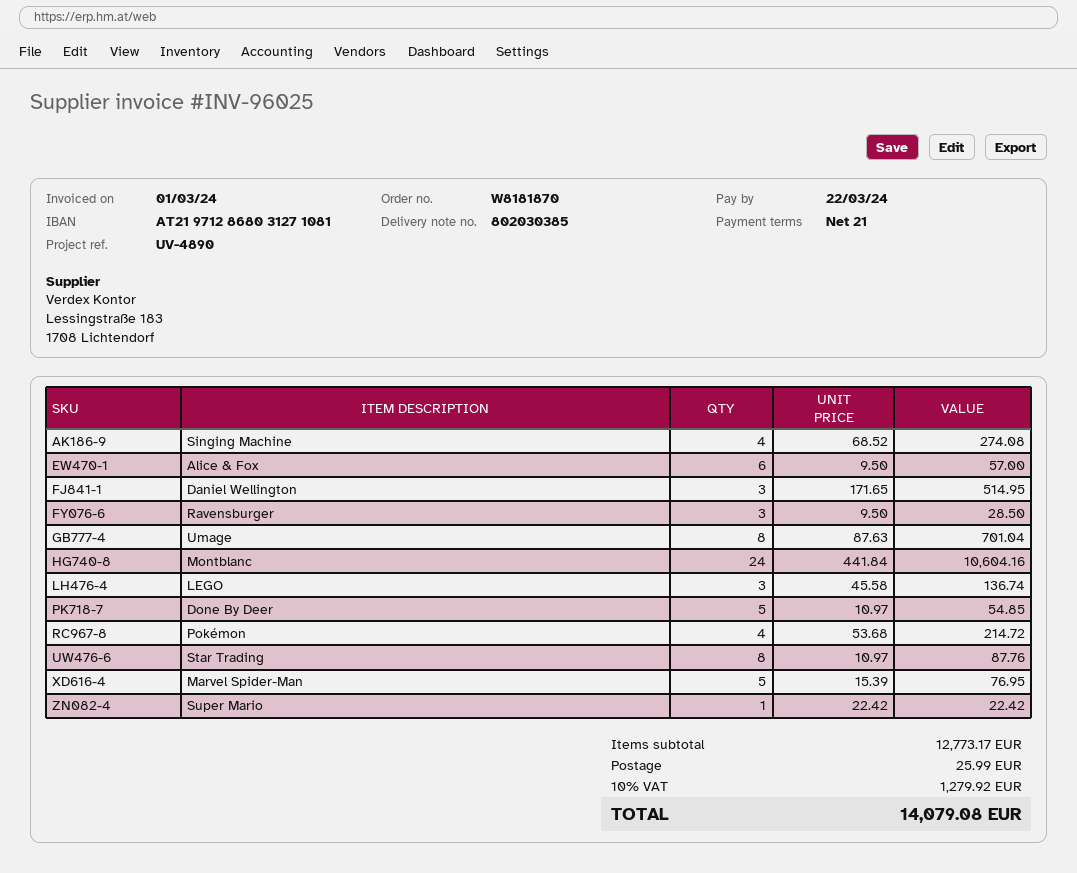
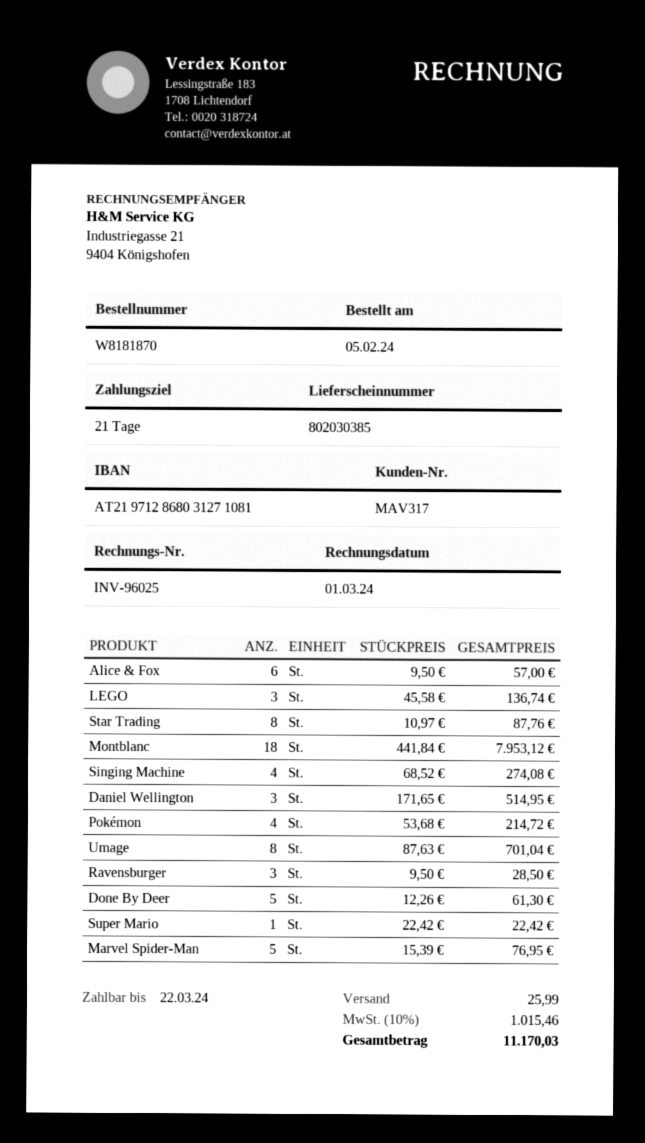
Montblanc: 24 x 441.84 = 10604.16 -> 18 x 441.84 = 7953.12
Done By Deer: 5 x 10.97 = 54.85 -> 5 x 12.26 = 61.30
tax: 10% = 1279.92 -> 10% = 1015.46
total: 14079.08 -> 11170.03

